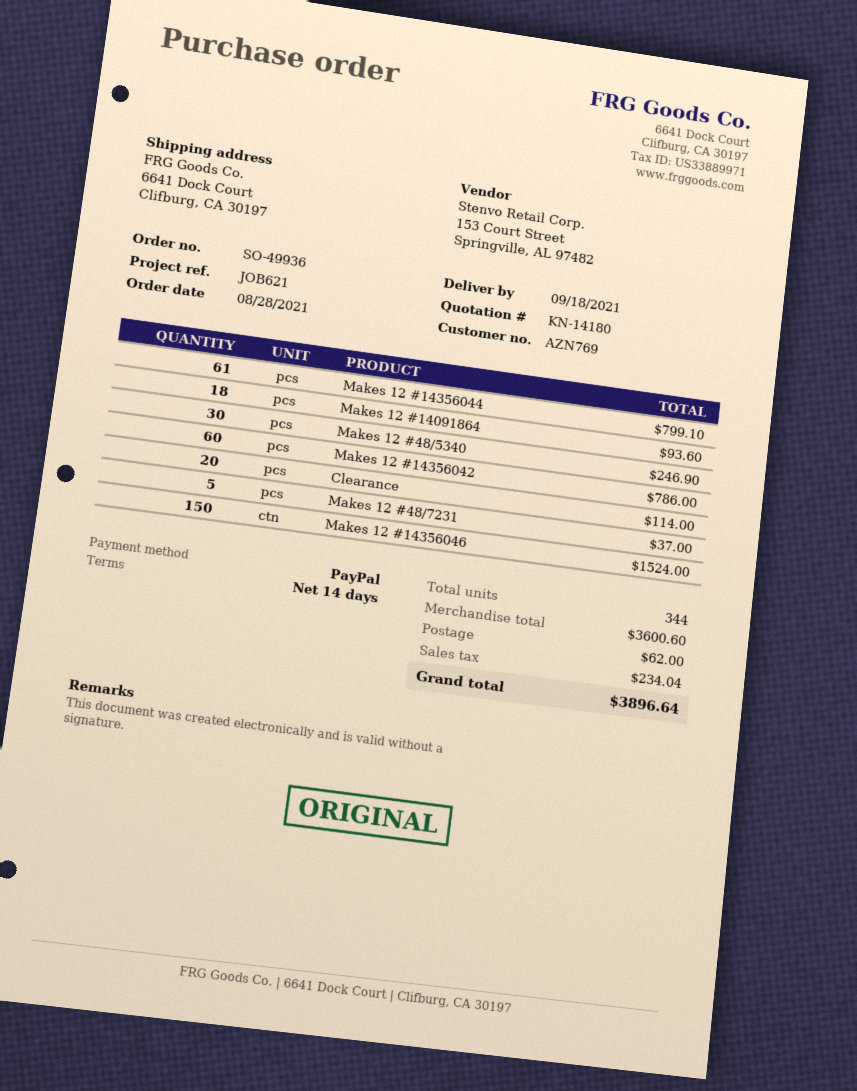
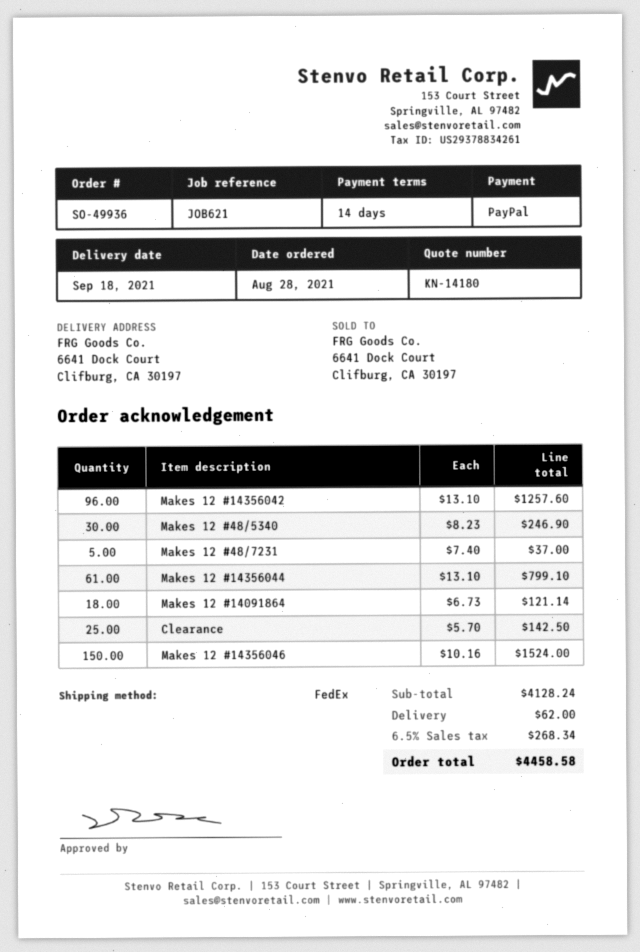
Makes 12 #14091864: 18 for 93.60 -> 18 for 121.14
Makes 12 #14356042: 60 for 786.00 -> 96 for 1257.60
Clearance: 20 for 114.00 -> 25 for 142.50
subtotal: 3600.60 -> 4128.24
tax: 234.04 -> 268.34
total: 3896.64 -> 4458.58

